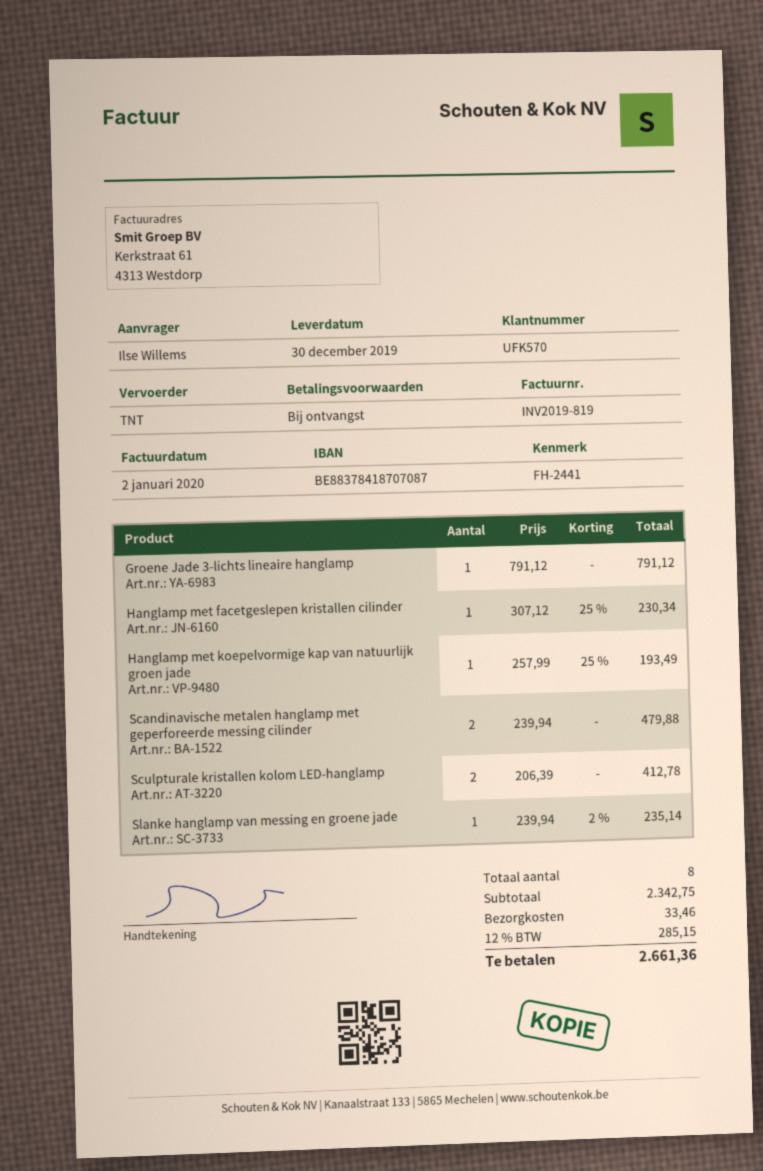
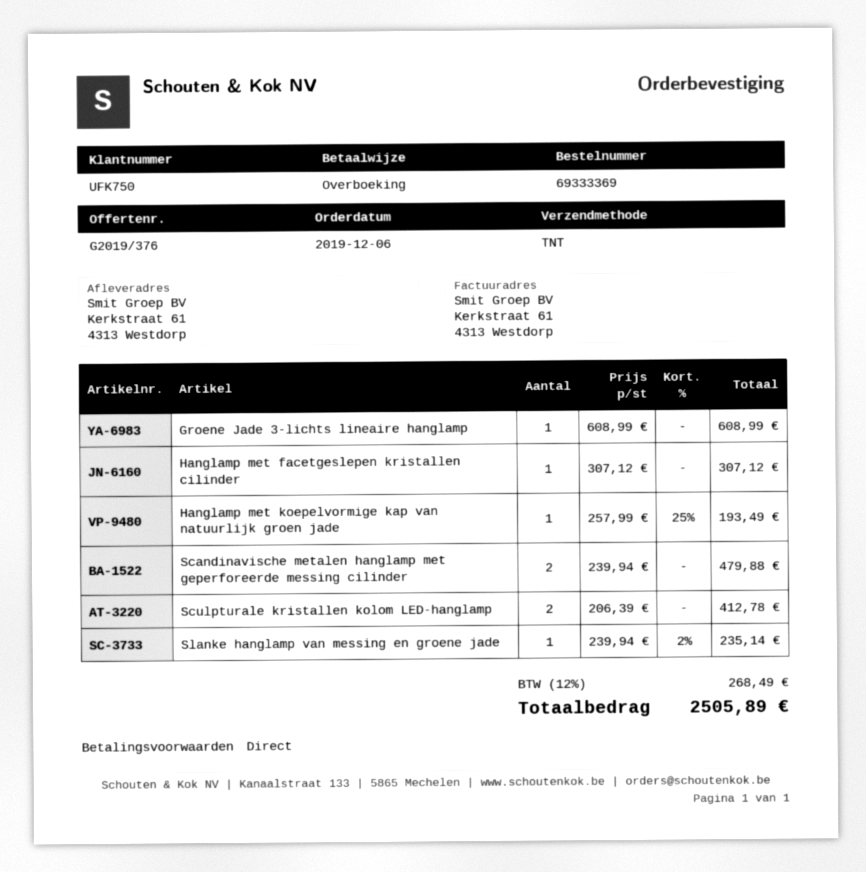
customer number: UFK570 -> UFK750
Groene Jade 3-lichts lineaire hanglamp: 1 x 791.12 = 791.12 -> 1 x 608.99 = 608.99
Hanglamp met facetgeslepen kristallen cilinder: 1 x 307.12 - 25% = 230.34 -> 1 x 307.12 = 307.12
shipping: 33.46 -> none
tax: 12% = 285.15 -> 12% = 268.49
total: 2661.36 -> 2505.89

